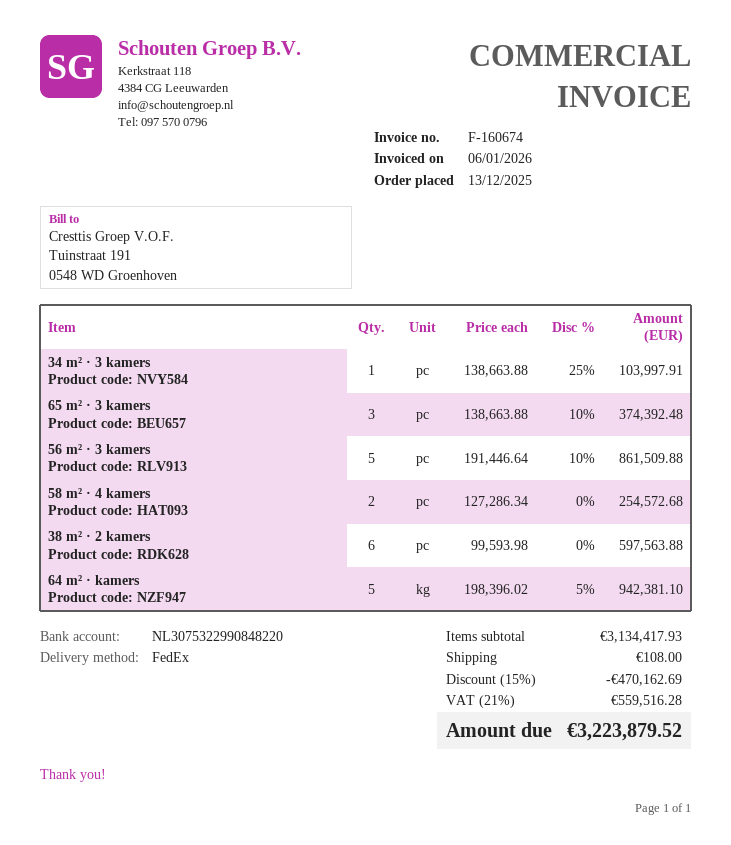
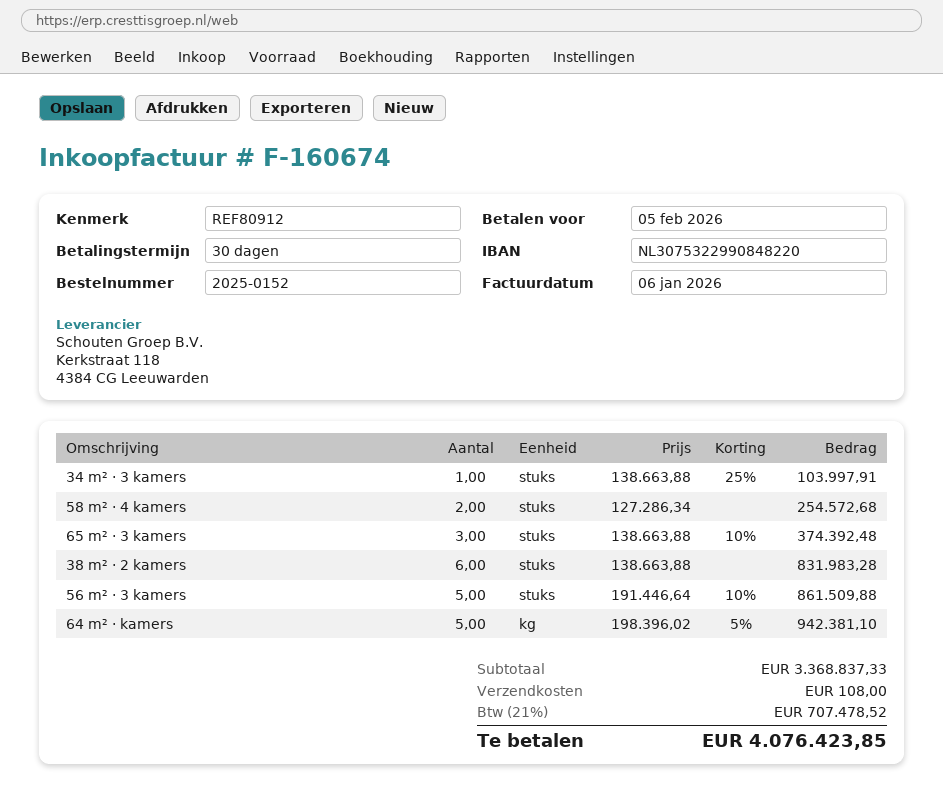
38 m² · 2 kamers: 6 x 99593.98 = 597563.88 -> 6 x 138663.88 = 831983.28
subtotal: 3134417.93 -> 3368837.33
discount: 15% = 470162.69 -> none
tax: 21% = 559516.28 -> 21% = 707478.52
total: 3223879.52 -> 4076423.85

